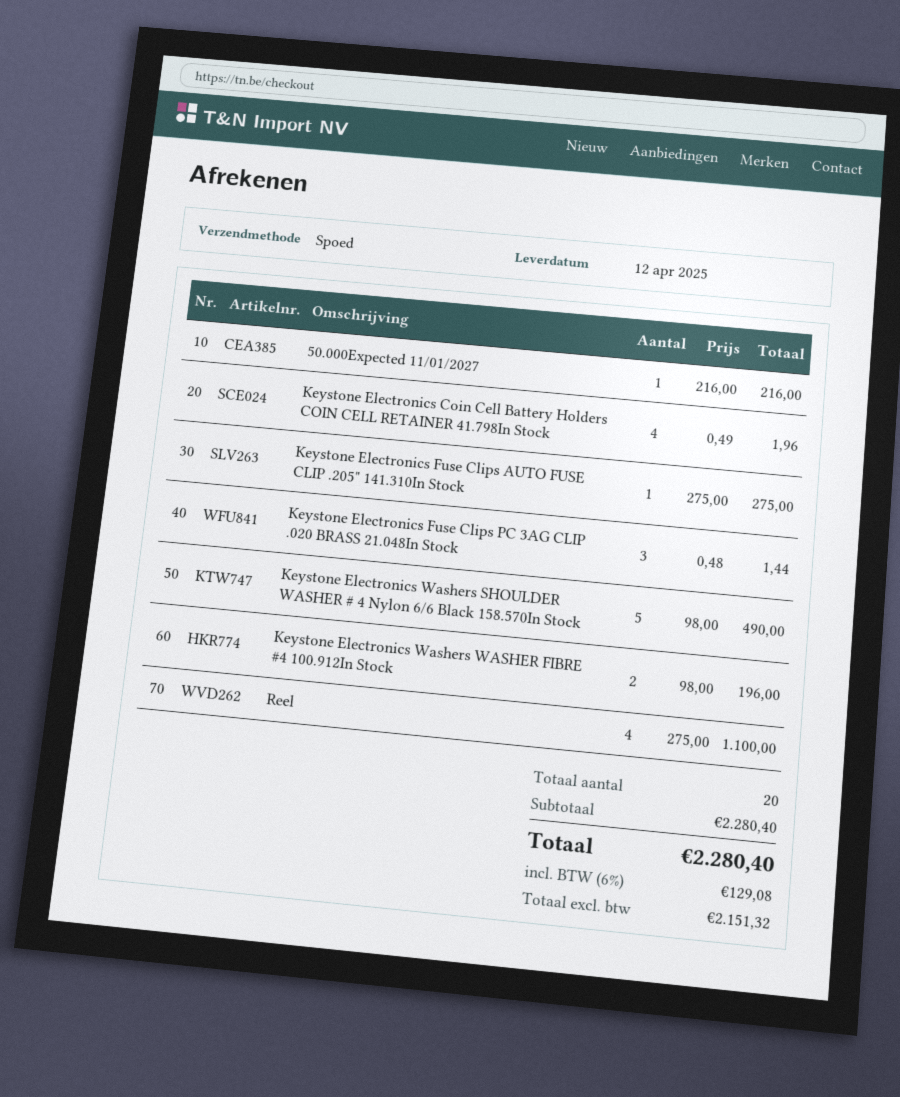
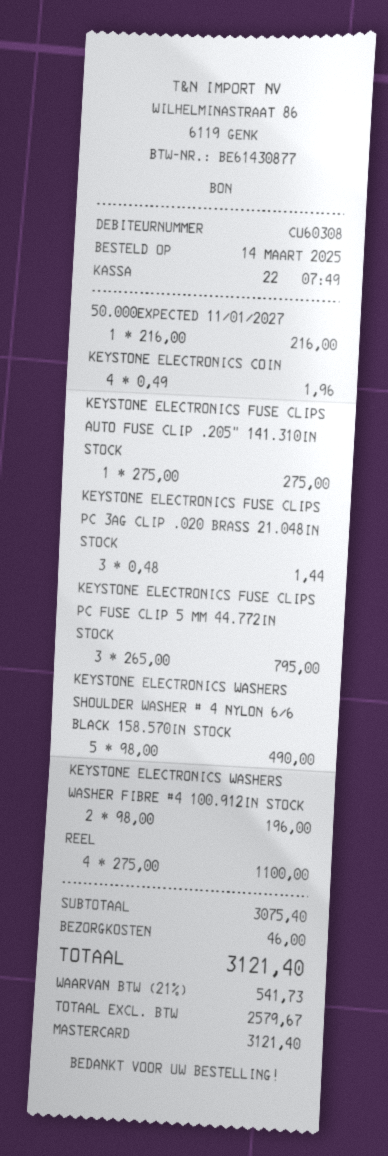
KEYSTONE ELECTRONICS FUSE CLIPS PC FUSE CLIP 5 MM 44.772IN STOCK: none -> 3 x 265.00 = 795.00
subtotal: 2280.40 -> 3075.40
shipping: none -> 46.00
net: 2151.32 -> 2579.67
tax: 6% = 129.08 -> 21% = 541.73
total: 2280.40 -> 3121.40

